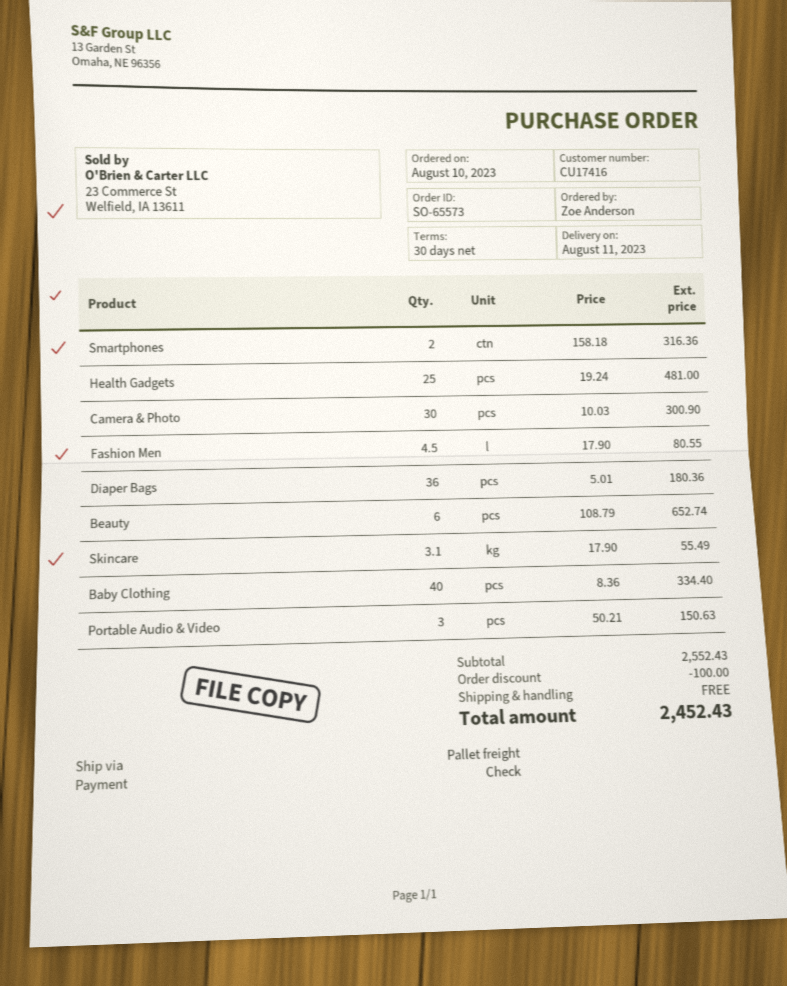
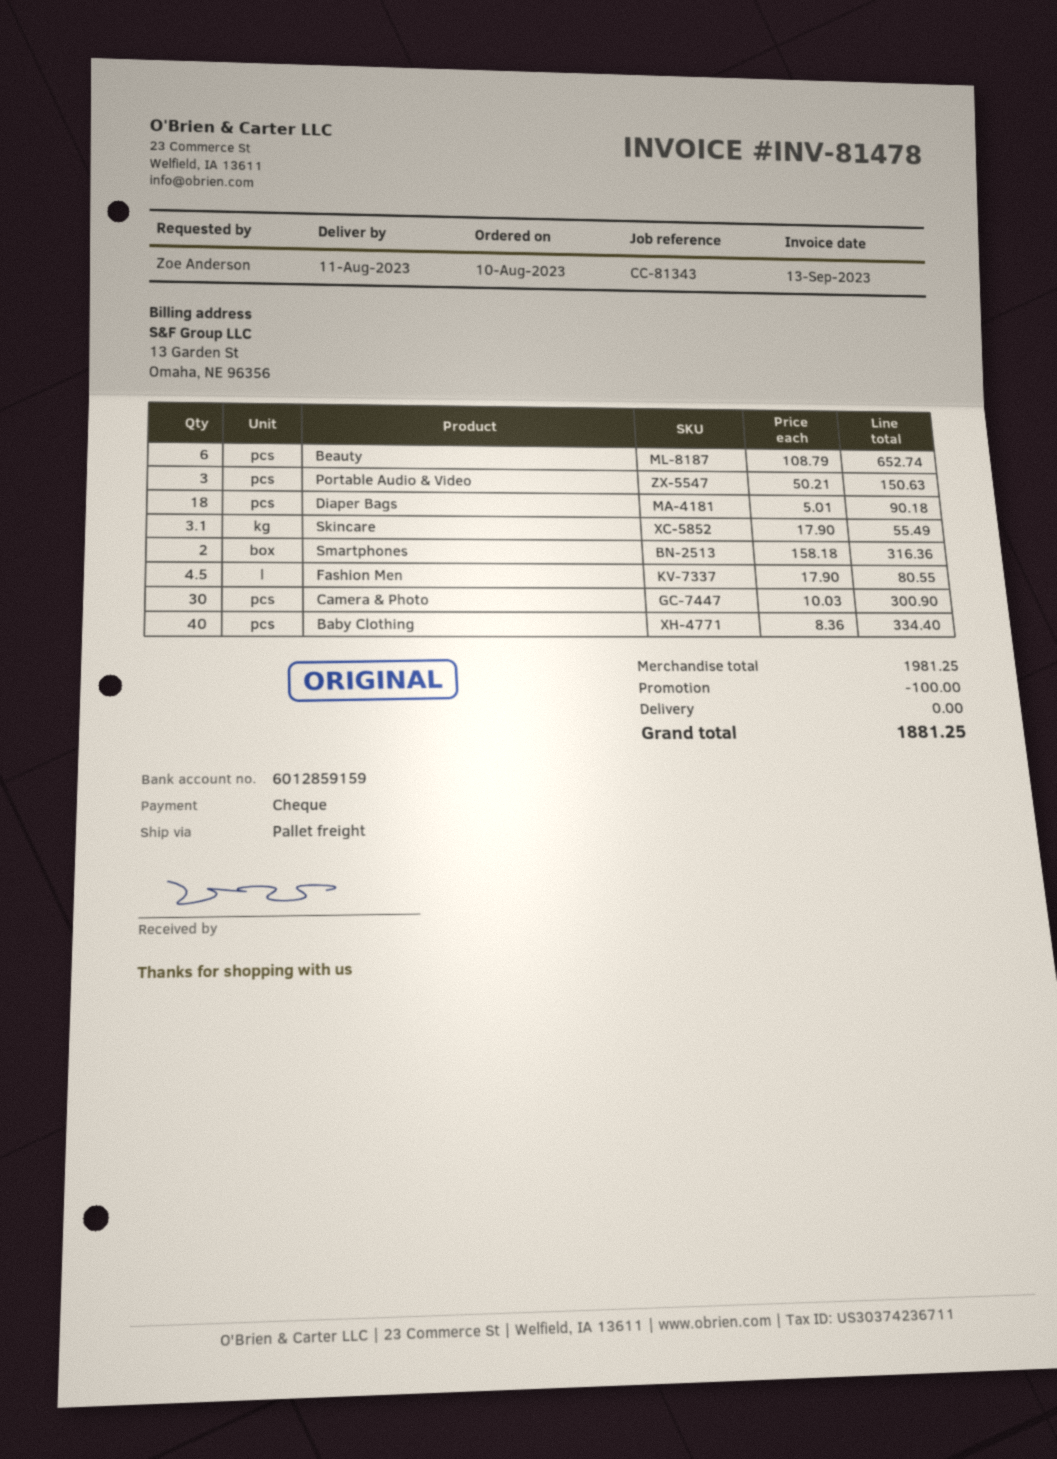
Health Gadgets: 25 x 19.24 = 481.00 -> none
Diaper Bags: 36 x 5.01 = 180.36 -> 18 x 5.01 = 90.18
subtotal: 2552.43 -> 1981.25
total: 2452.43 -> 1881.25

